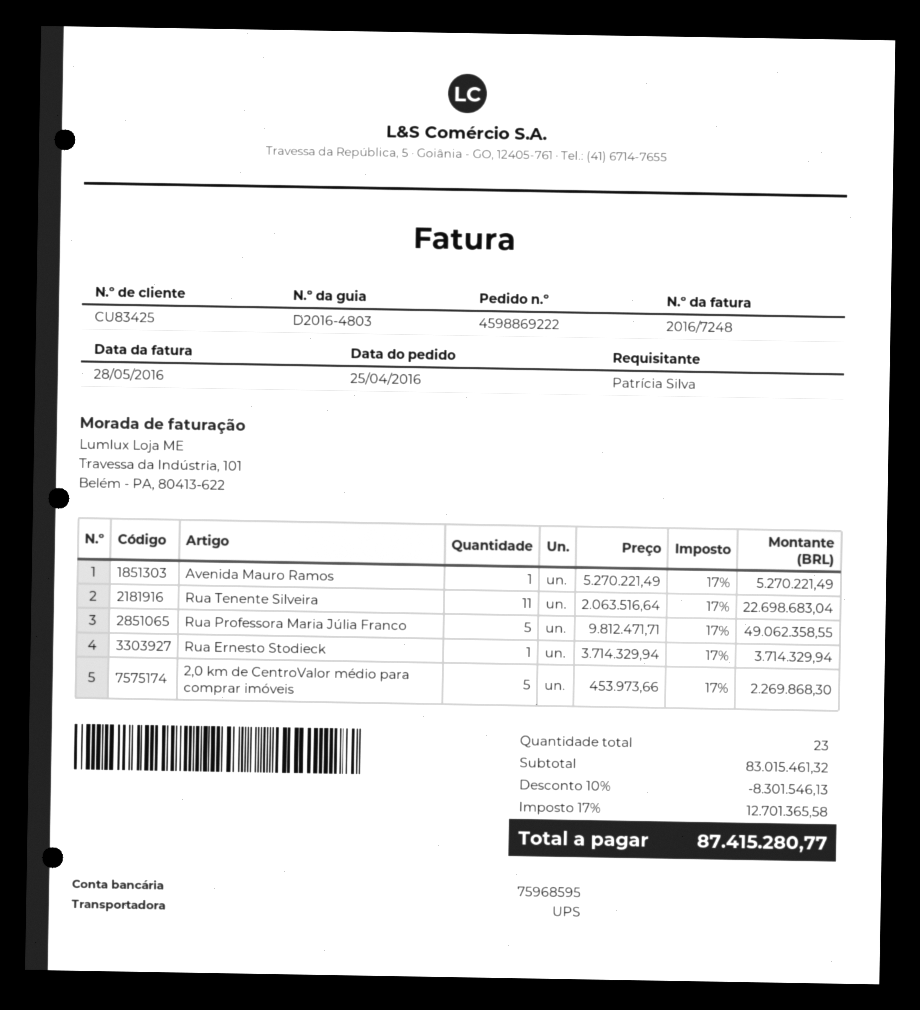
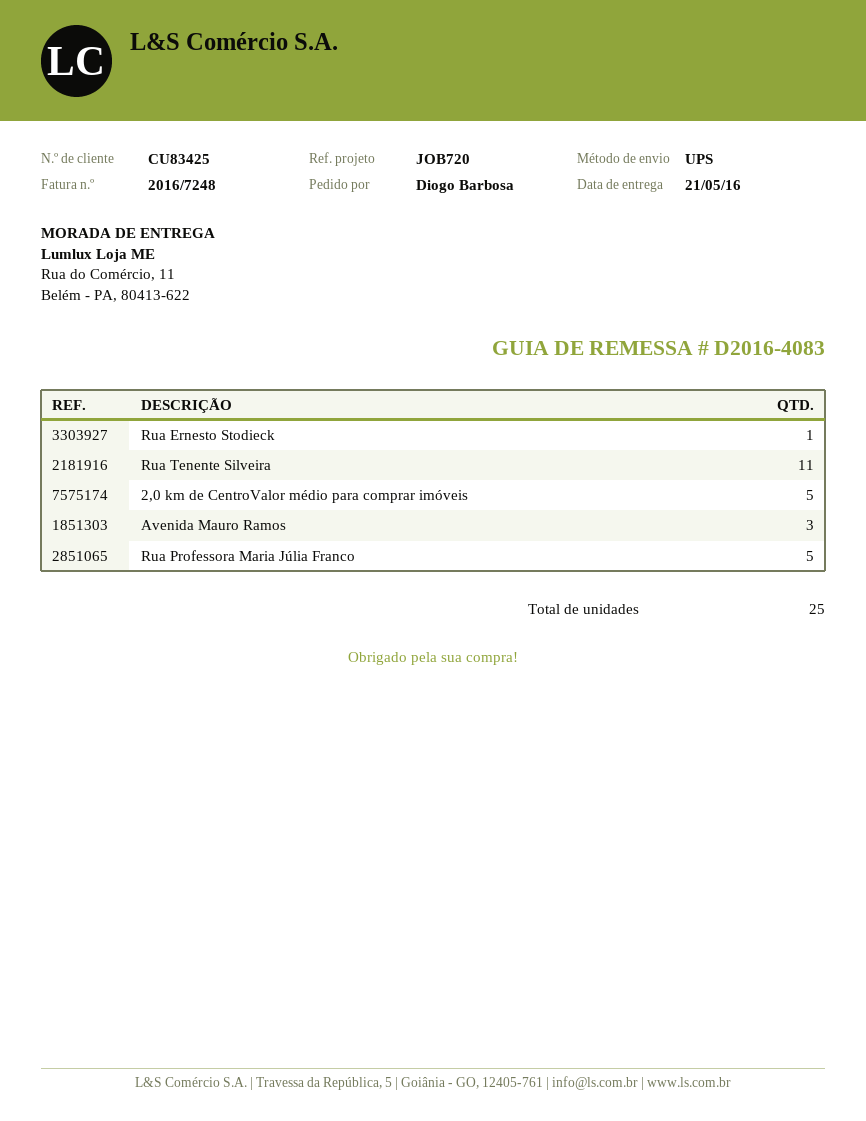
delivery note number: D2016-4803 -> D2016-4083
ordered by: Patrícia Silva -> Diogo Barbosa
Avenida Mauro Ramos: 1 -> 3
total quantity: 23 -> 25

